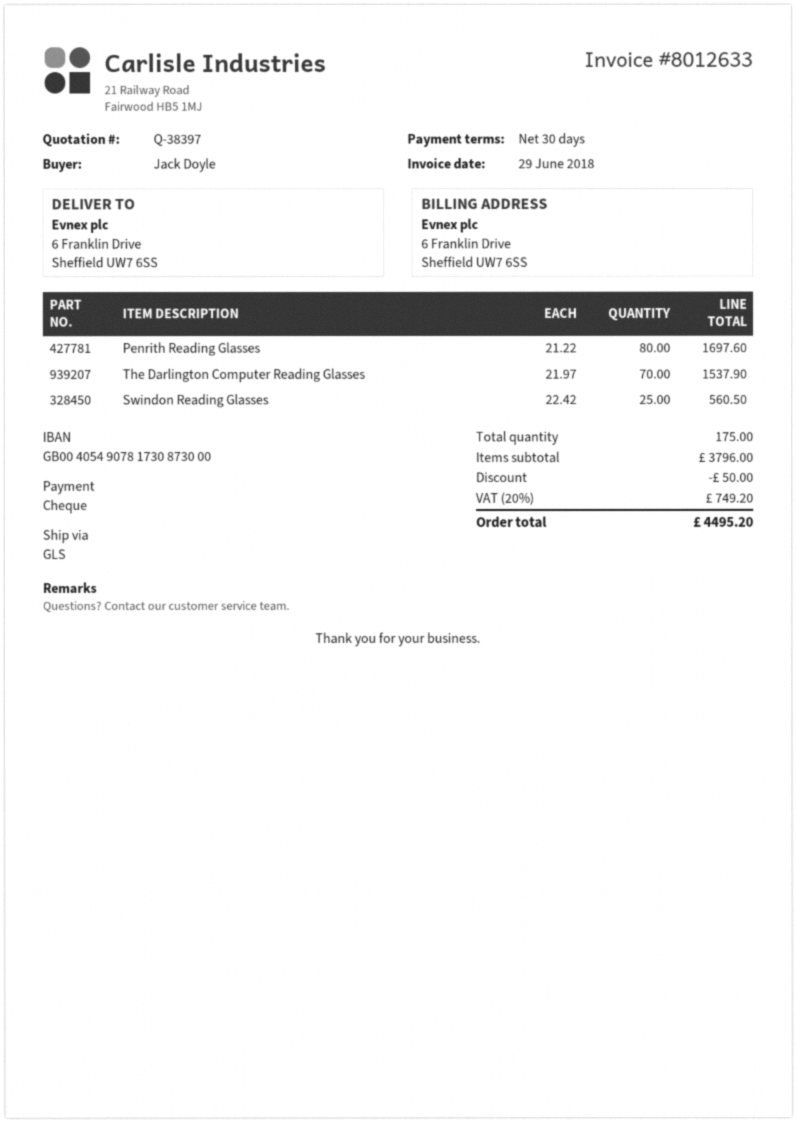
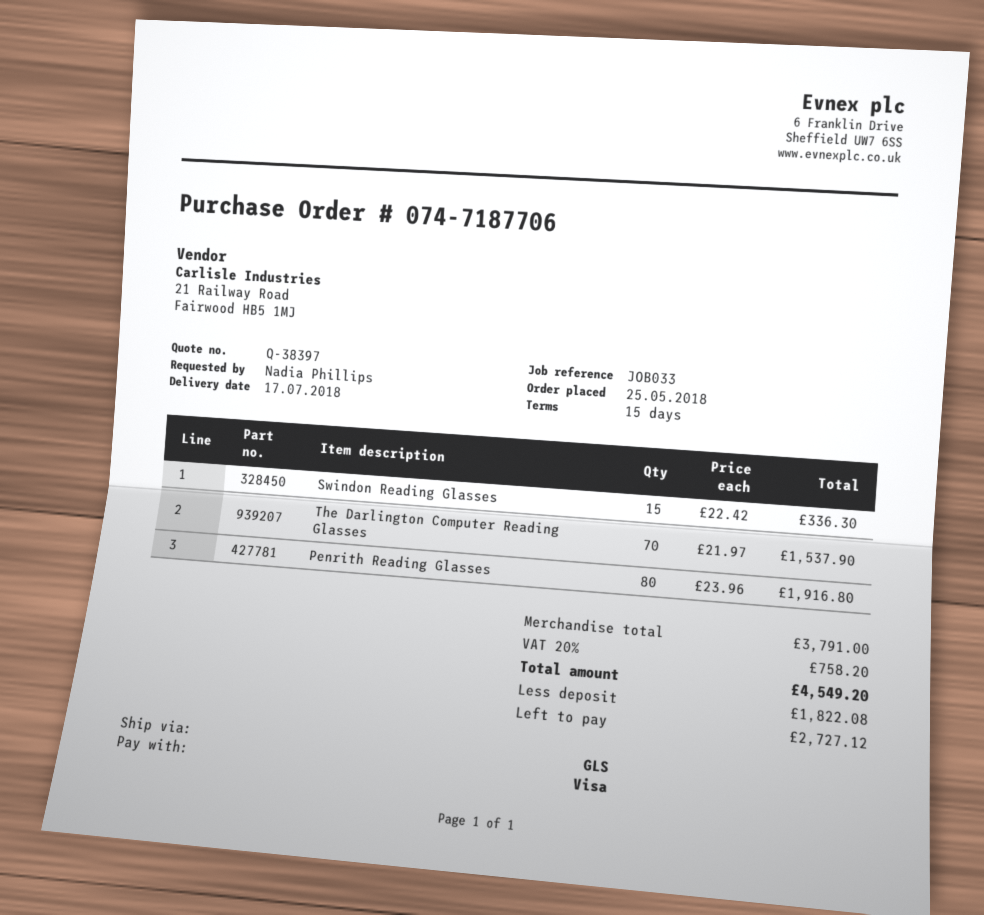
payment terms: 30 days -> 15 days
ordered by: Jack Doyle -> Nadia Phillips
payment method: cheque -> Visa
Penrith Reading Glasses: 80 x 21.22 = 1697.60 -> 80 x 23.96 = 1916.80
Swindon Reading Glasses: 25 x 22.42 = 560.50 -> 15 x 22.42 = 336.30
subtotal: 3796.00 -> 3791.00
discount: 50.00 -> none
tax: 20% = 749.20 -> 20% = 758.20
total: 4495.20 -> 4549.20

